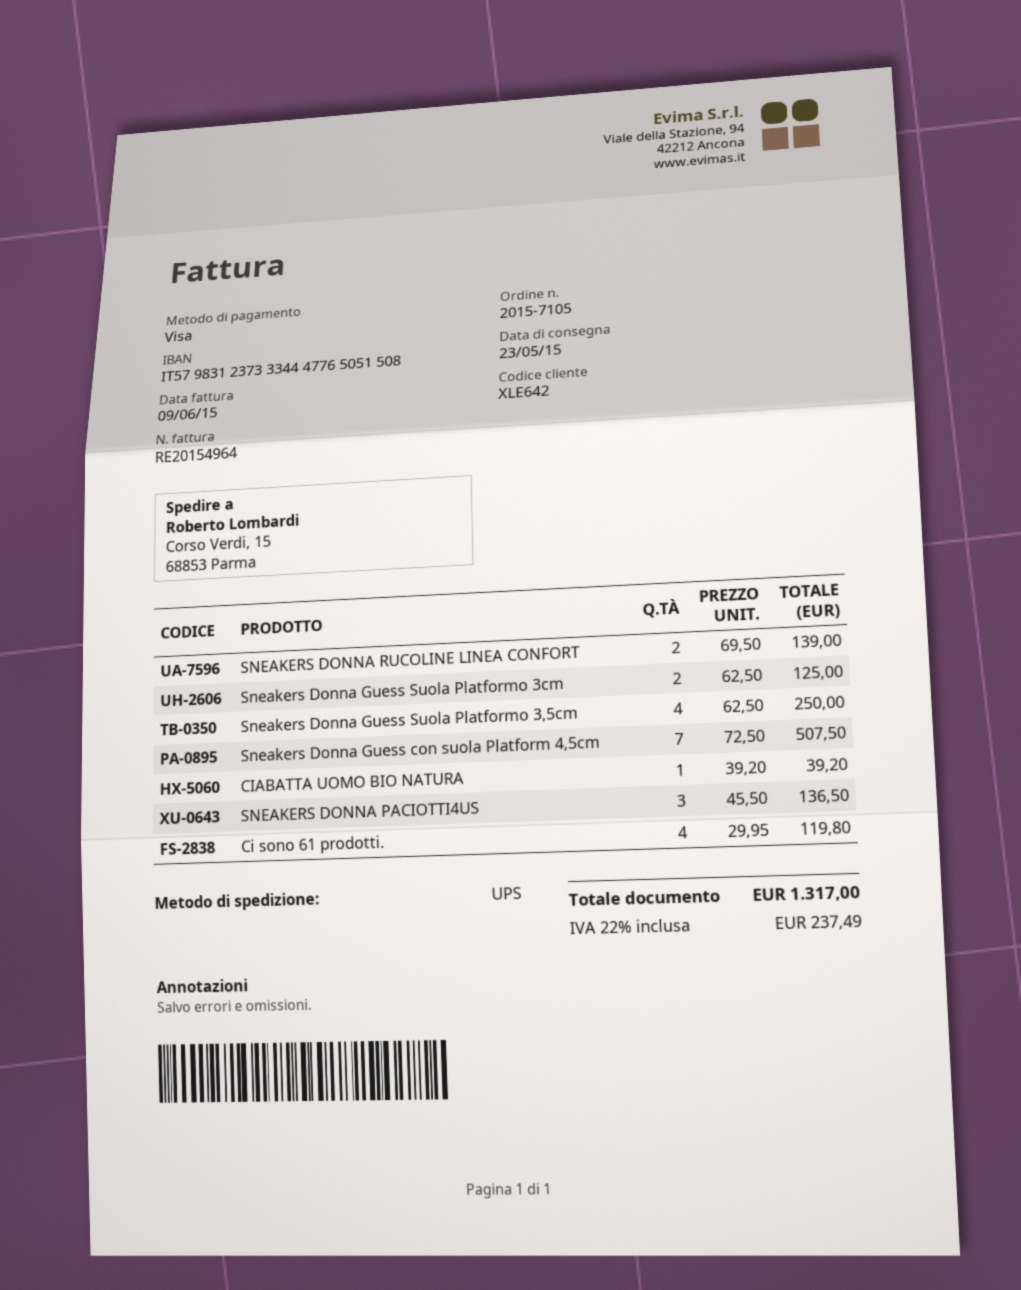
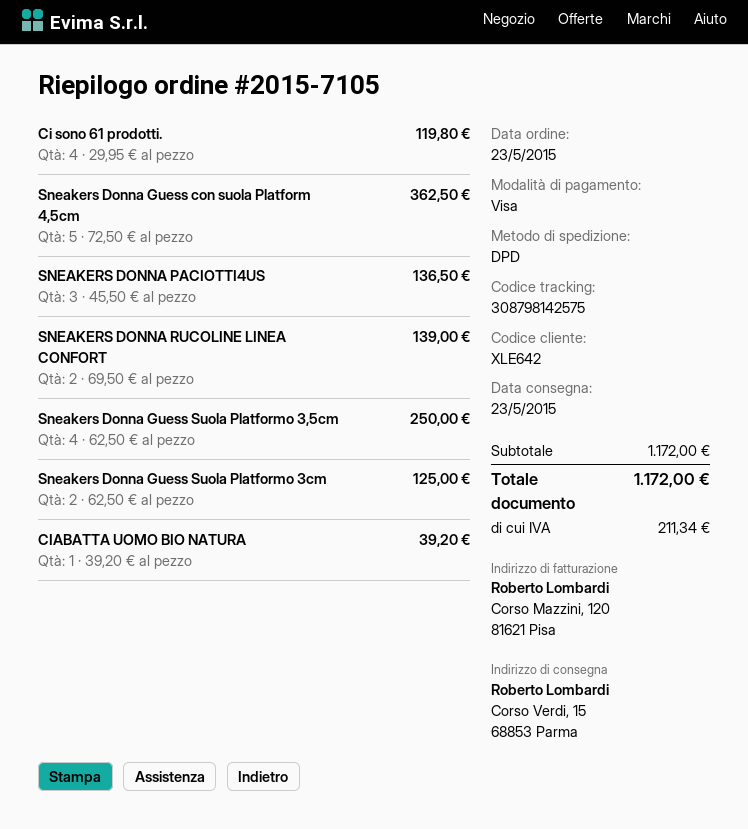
shipping method: UPS -> DPD
Sneakers Donna Guess con suola Platform 4,5cm: 7 x 72.50 = 507.50 -> 5 x 72.50 = 362.50
tax: 237.49 -> 211.34
total: 1317.00 -> 1172.00

